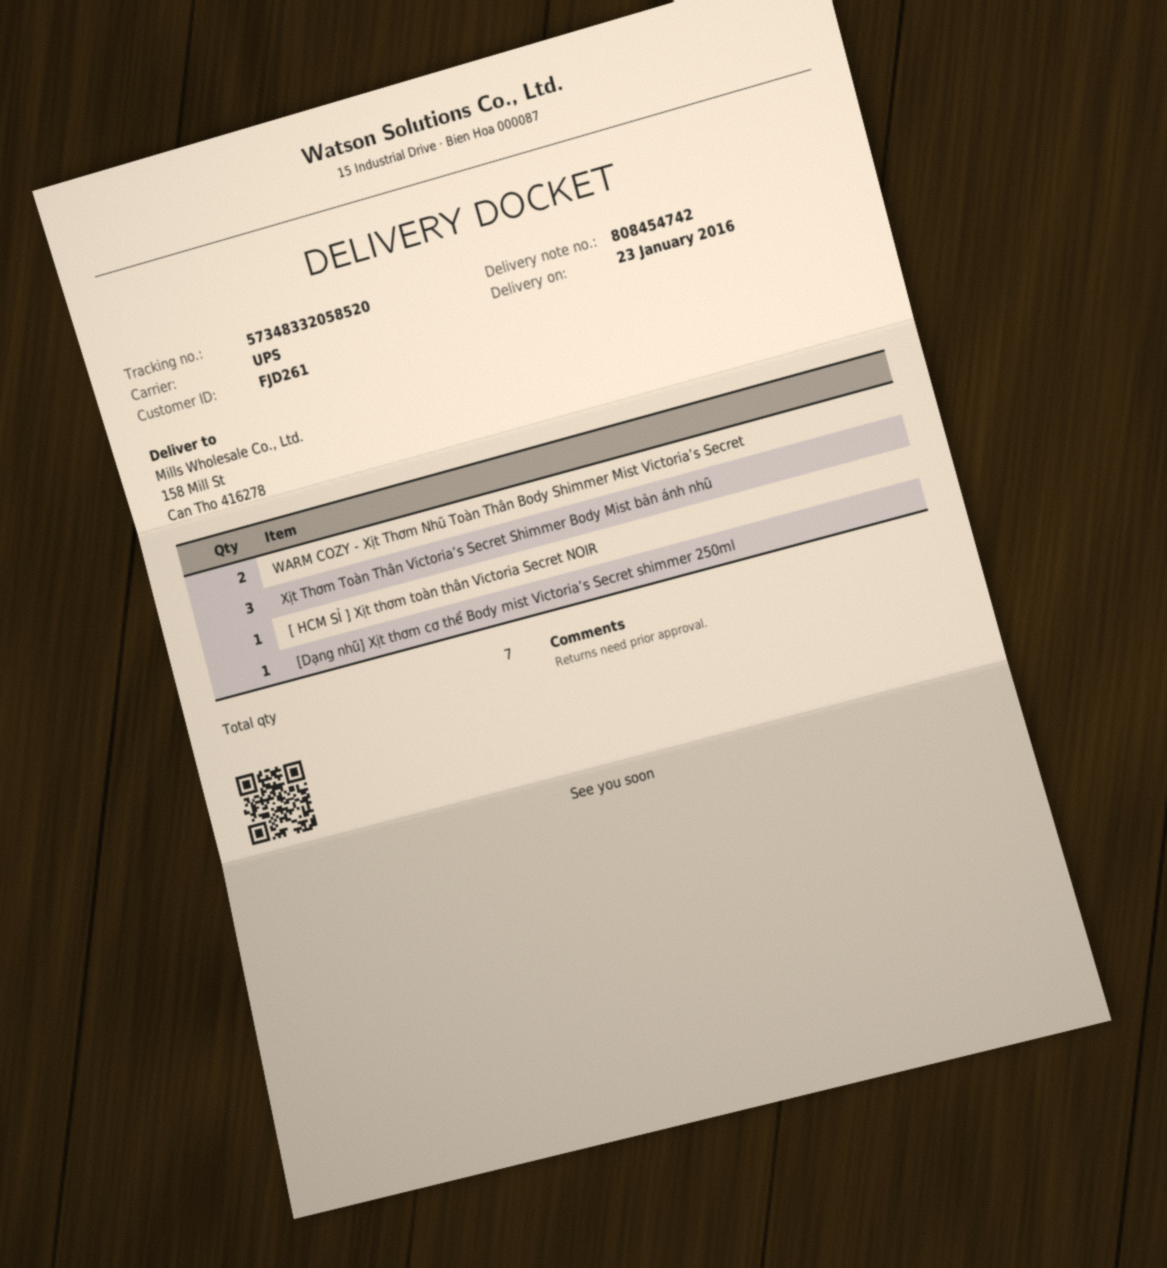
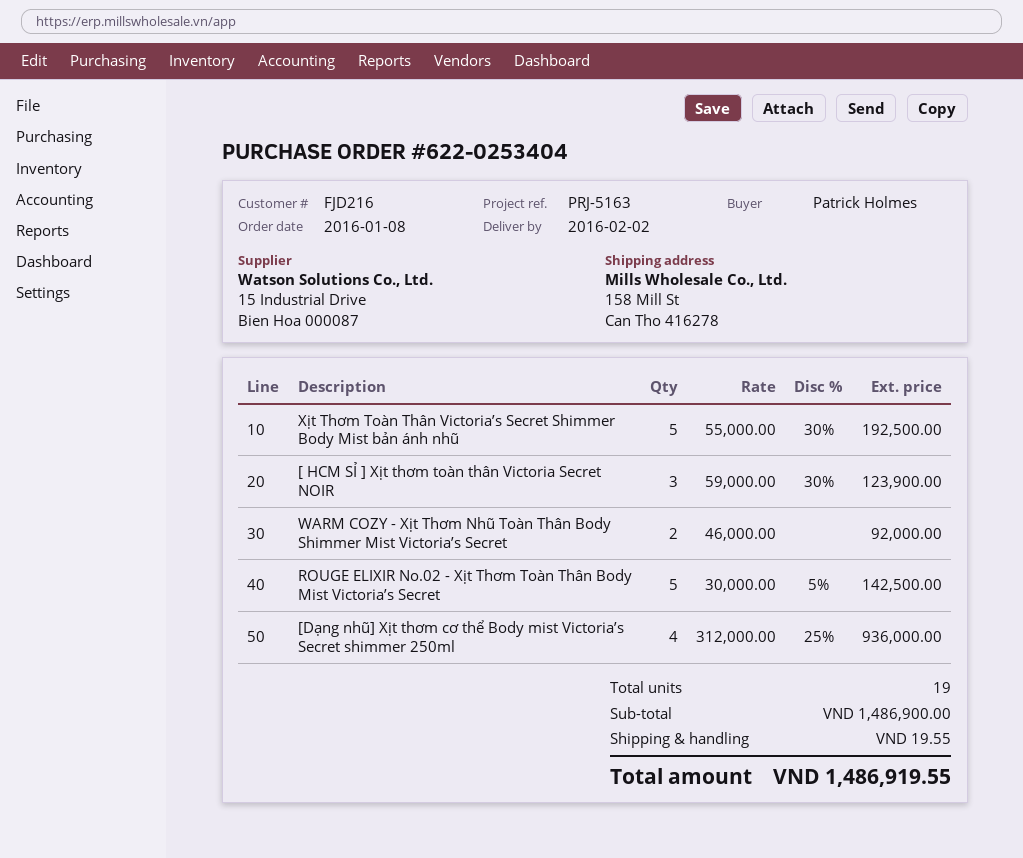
delivery date: 2016-01-23 -> 2016-02-02
customer number: FJD261 -> FJD216
Xịt Thơm Toàn Thân Victoria’s Secret Shimmer Body Mist bản ánh nhũ: 3 -> 5
[ HCM SỈ ] Xịt thơm toàn thân Victoria Secret NOIR: 1 -> 3
[Dạng nhũ] Xịt thơm cơ thể Body mist Victoria’s Secret shimmer 250ml: 1 -> 4
ROUGE ELIXIR No.02 - Xịt Thơm Toàn Thân Body Mist Victoria’s Secret: none -> 5
total quantity: 7 -> 19

